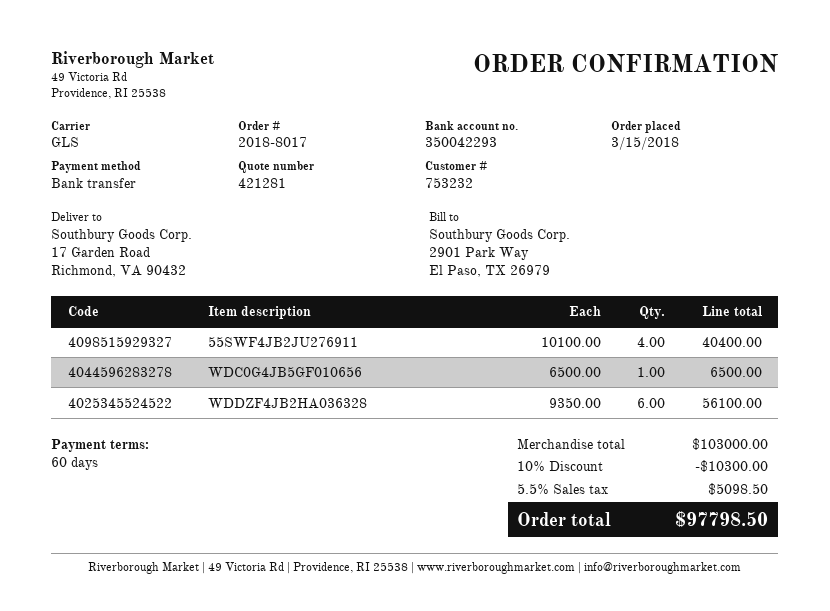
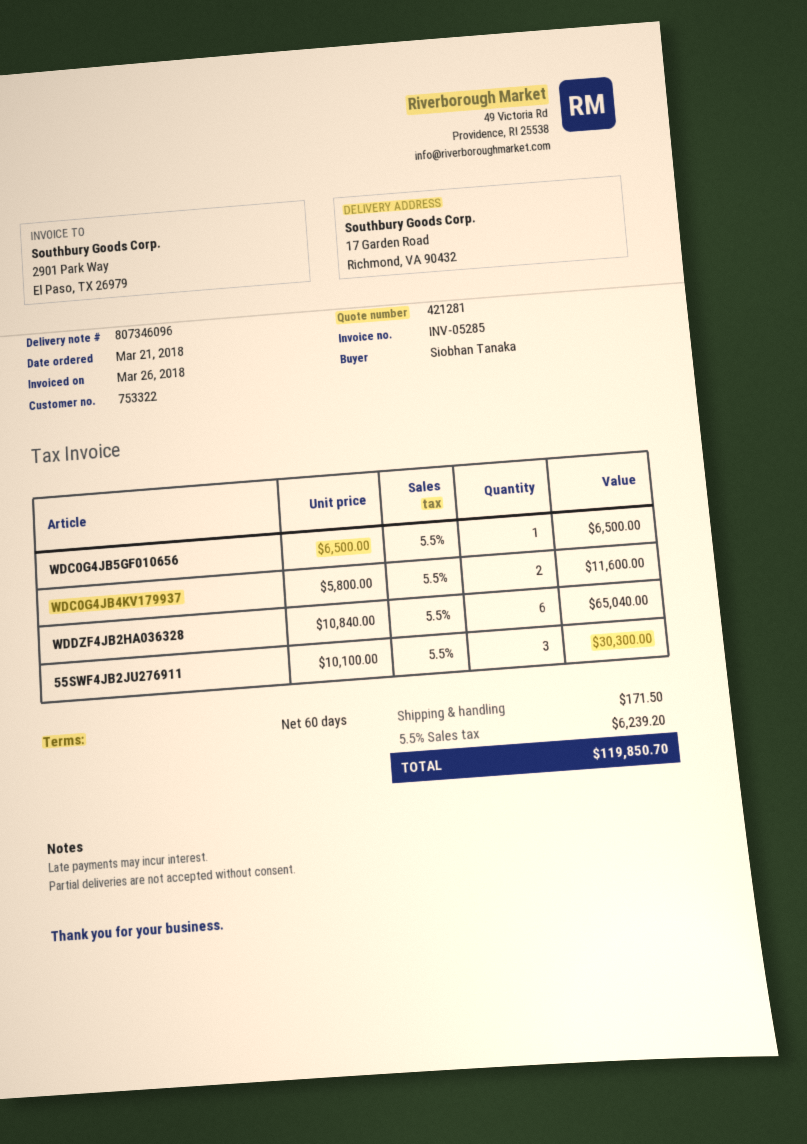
order date: 2018-03-15 -> 2018-03-21
customer number: 753232 -> 753322
55SWF4JB2JU276911: 4 x 10100.00 = 40400.00 -> 3 x 10100.00 = 30300.00
WDDZF4JB2HA036328: 6 x 9350.00 = 56100.00 -> 6 x 10840.00 = 65040.00
WDC0G4JB4KV179937: none -> 2 x 5800.00 = 11600.00
discount: 10% = 10300.00 -> none
shipping: none -> 171.50
tax: 5.5% = 5098.50 -> 5.5% = 6239.20
total: 97798.50 -> 119850.70

